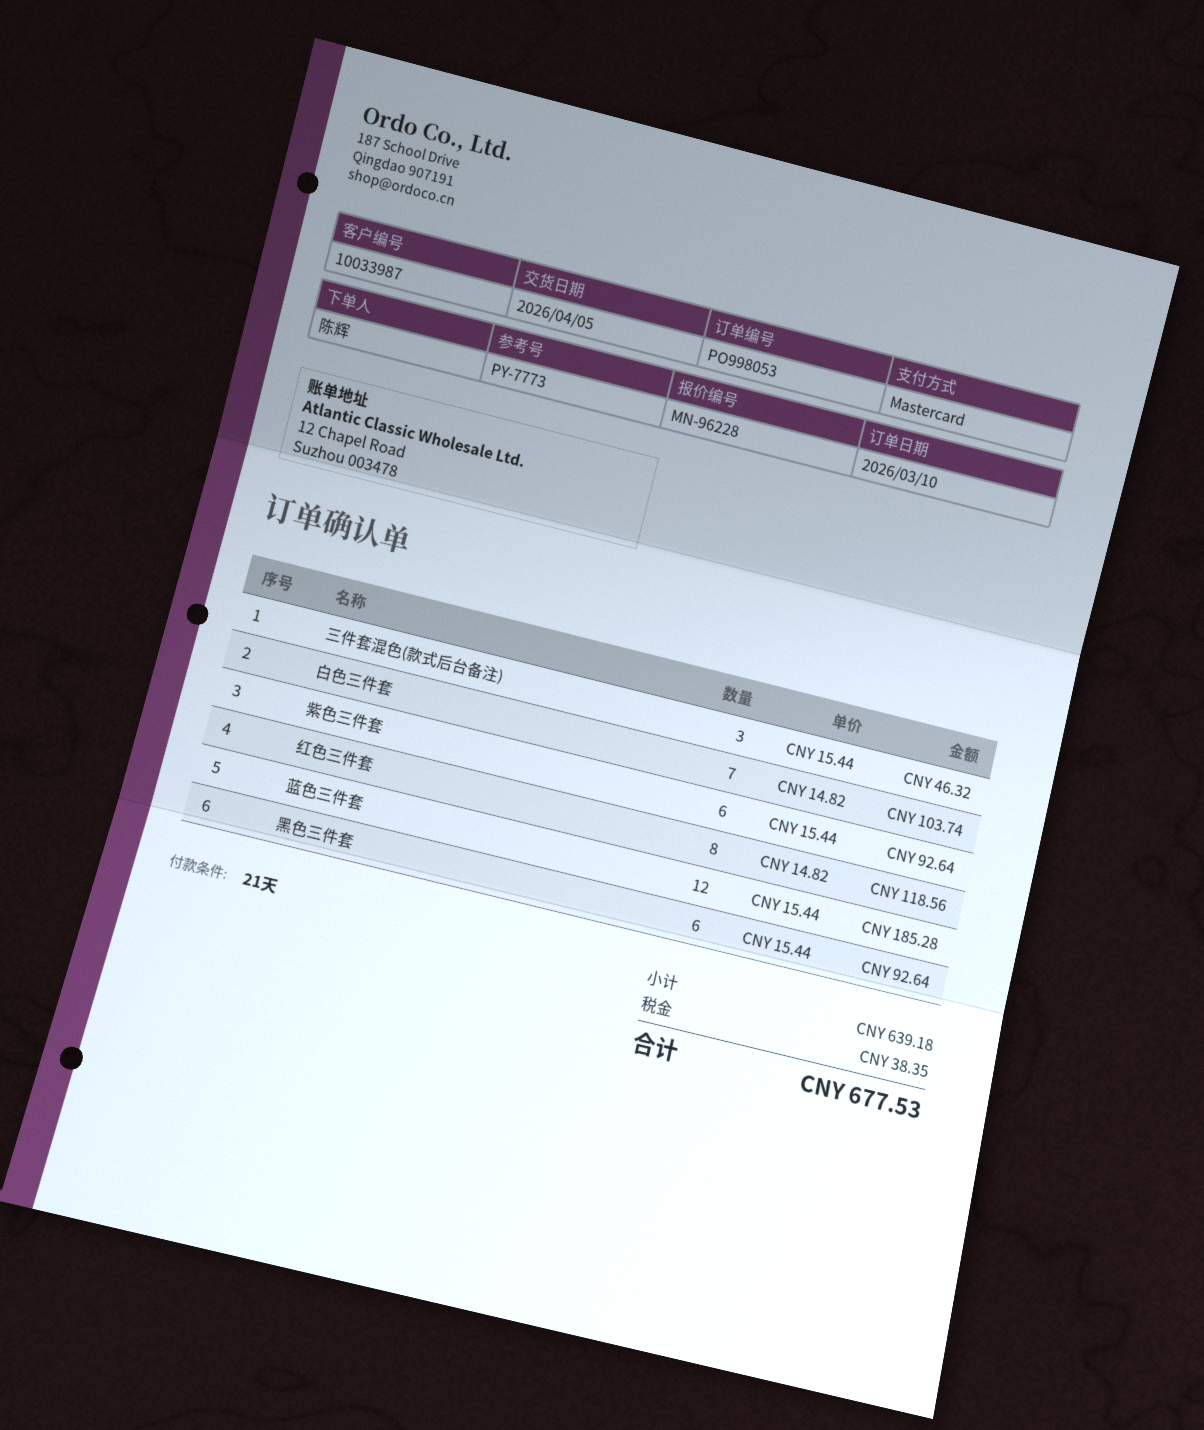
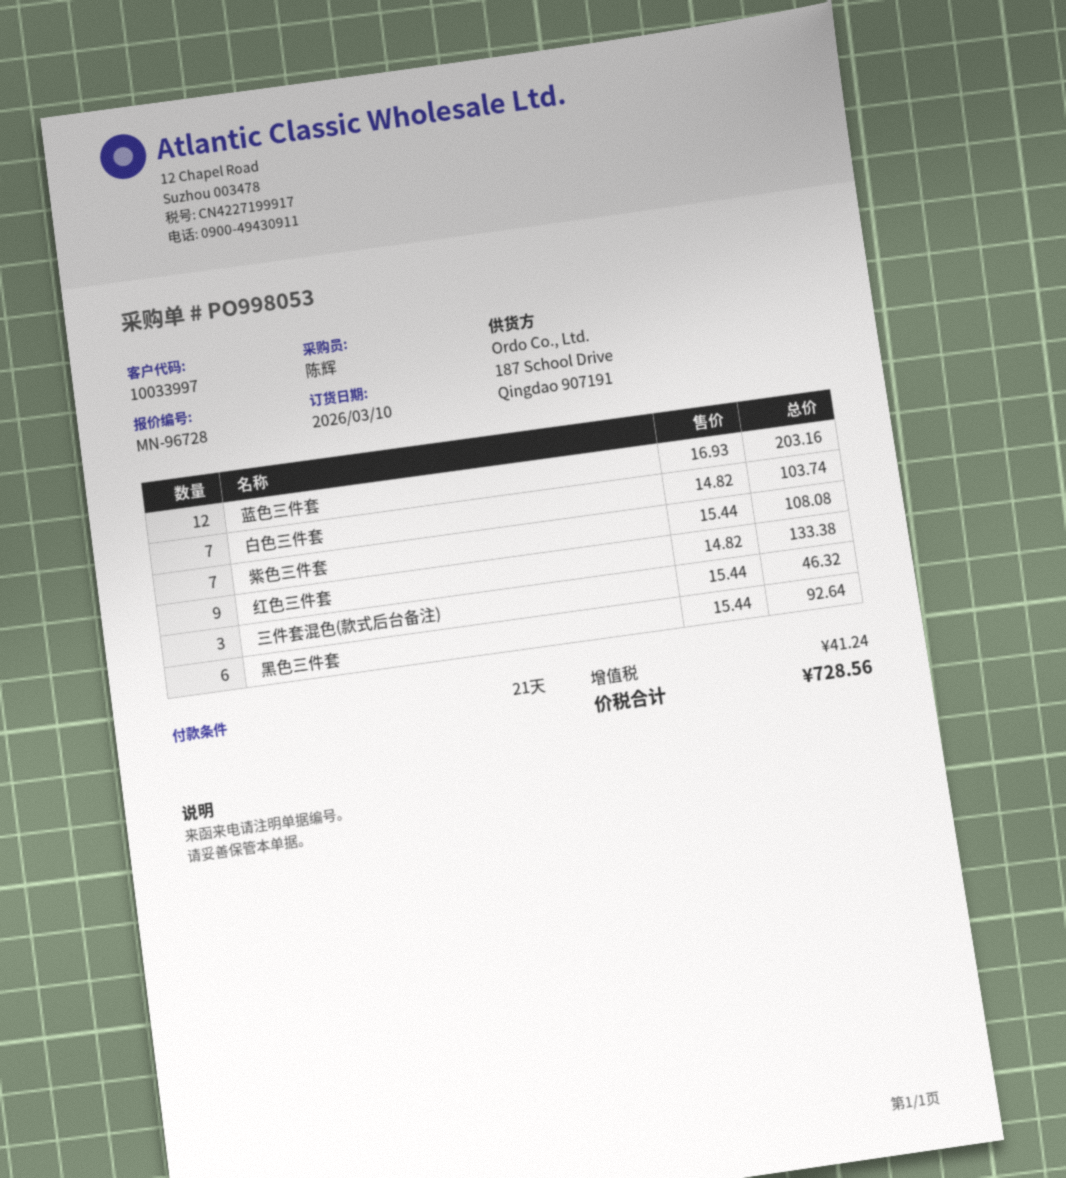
quote number: MN-96228 -> MN-96728
customer number: 10033987 -> 10033997
紫色三件套: 6 x 15.44 = 92.64 -> 7 x 15.44 = 108.08
红色三件套: 8 x 14.82 = 118.56 -> 9 x 14.82 = 133.38
蓝色三件套: 12 x 15.44 = 185.28 -> 12 x 16.93 = 203.16
tax: 38.35 -> 41.24
total: 677.53 -> 728.56

